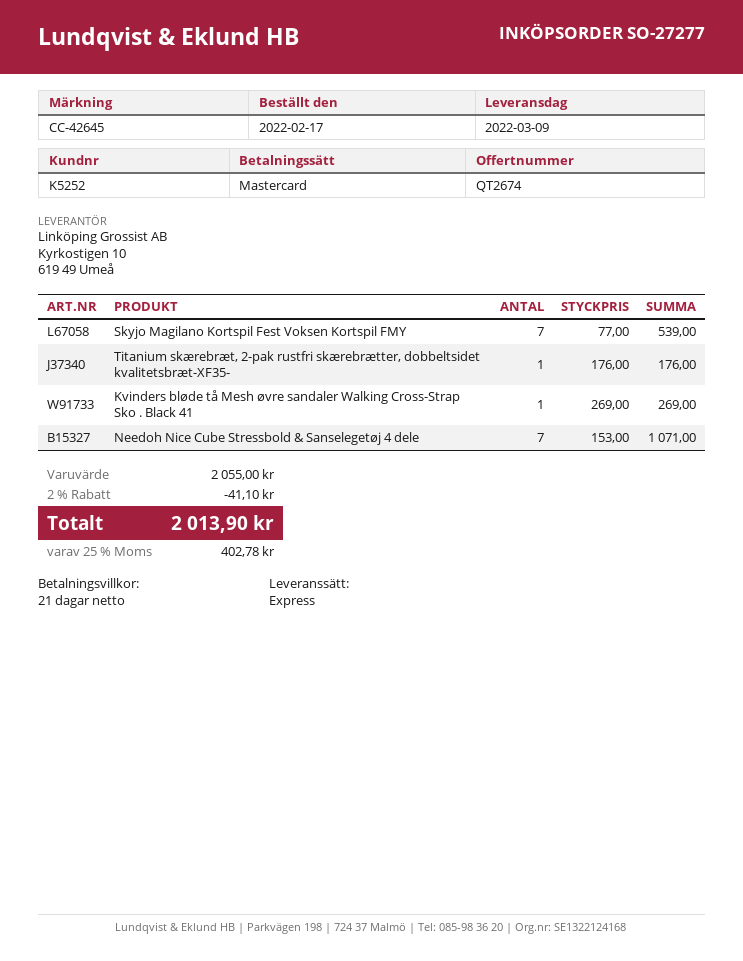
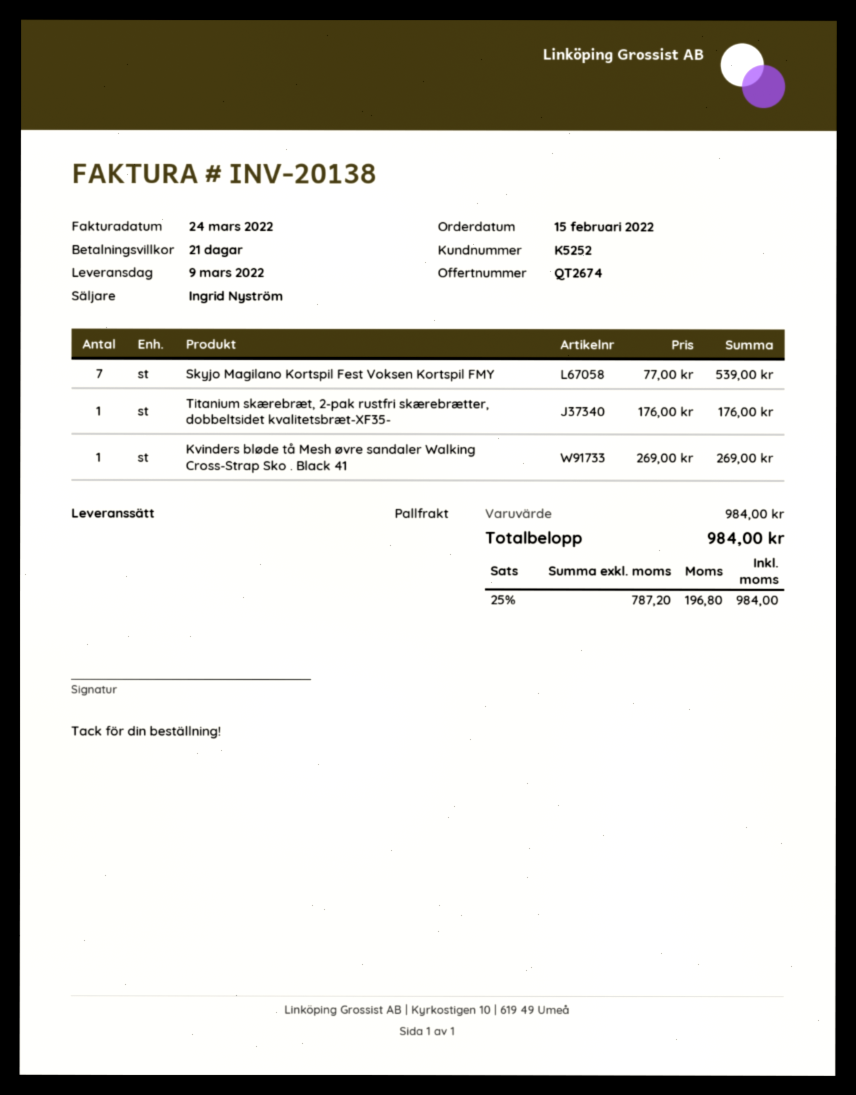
order date: 2022-02-17 -> 2022-02-15
shipping method: express -> pallet freight
Needoh Nice Cube Stressbold & Sanselegetøj 4 dele: 7 x 153.00 = 1071.00 -> none
subtotal: 2055.00 -> 984.00
discount: 2% = 41.10 -> none
tax: 25% = 402.78 -> 25% = 196.80
total: 2013.90 -> 984.00

